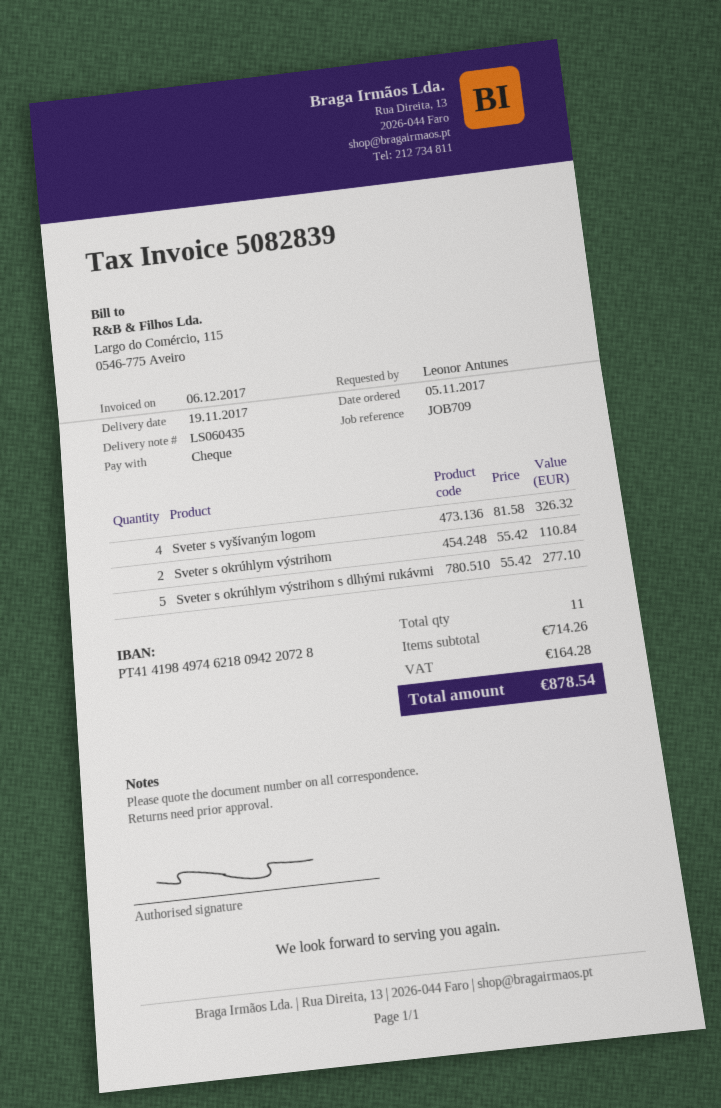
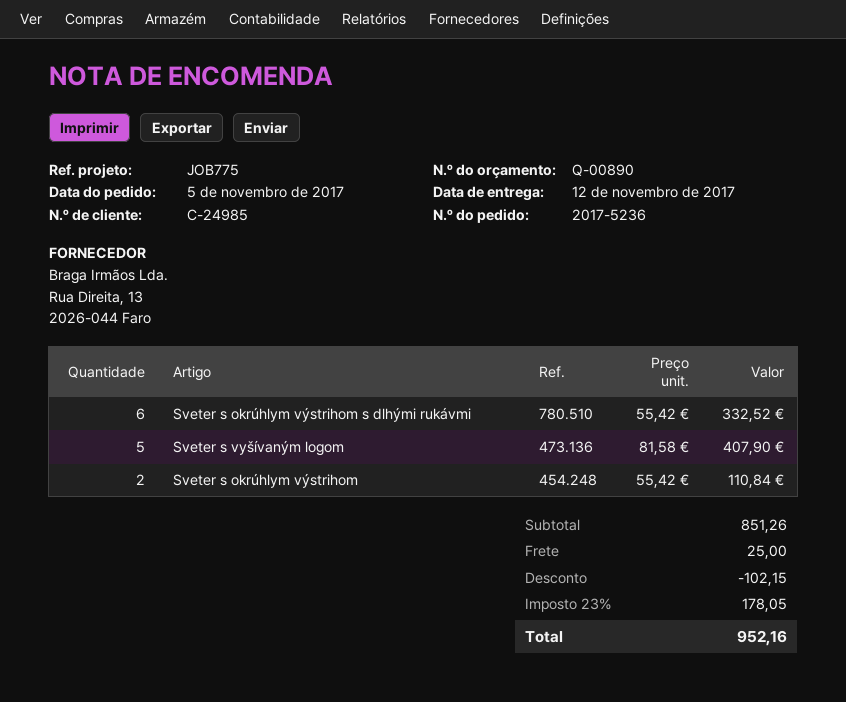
delivery date: 2017-11-19 -> 2017-11-12
reference: JOB709 -> JOB775
Sveter s vyšívaným logom: 4 x 81.58 = 326.32 -> 5 x 81.58 = 407.90
Sveter s okrúhlym výstrihom s dlhými rukávmi: 5 x 55.42 = 277.10 -> 6 x 55.42 = 332.52
subtotal: 714.26 -> 851.26
discount: none -> 102.15
shipping: none -> 25.00
tax: 164.28 -> 178.05
total: 878.54 -> 952.16

